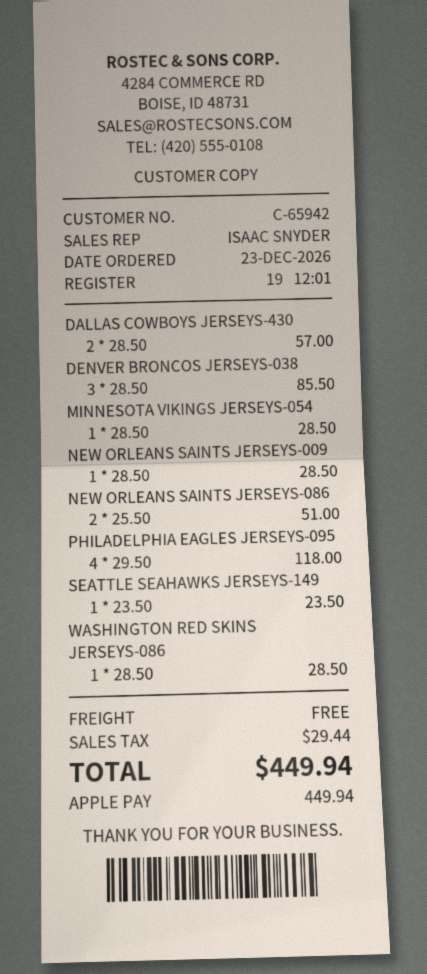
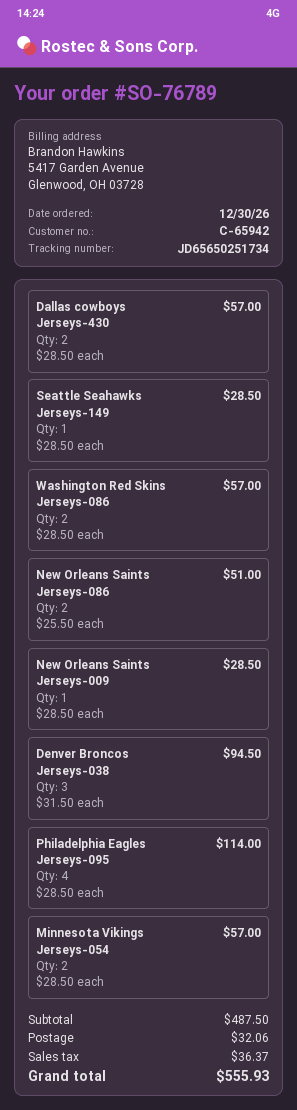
order date: 2026-12-23 -> 2026-12-30
DENVER BRONCOS JERSEYS-038: 3 x 28.50 = 85.50 -> 3 x 31.50 = 94.50
MINNESOTA VIKINGS JERSEYS-054: 1 x 28.50 = 28.50 -> 2 x 28.50 = 57.00
PHILADELPHIA EAGLES JERSEYS-095: 4 x 29.50 = 118.00 -> 4 x 28.50 = 114.00
SEATTLE SEAHAWKS JERSEYS-149: 1 x 23.50 = 23.50 -> 1 x 28.50 = 28.50
WASHINGTON RED SKINS JERSEYS-086: 1 x 28.50 = 28.50 -> 2 x 28.50 = 57.00
shipping: 0.00 -> 32.06
tax: 29.44 -> 36.37
total: 449.94 -> 555.93

